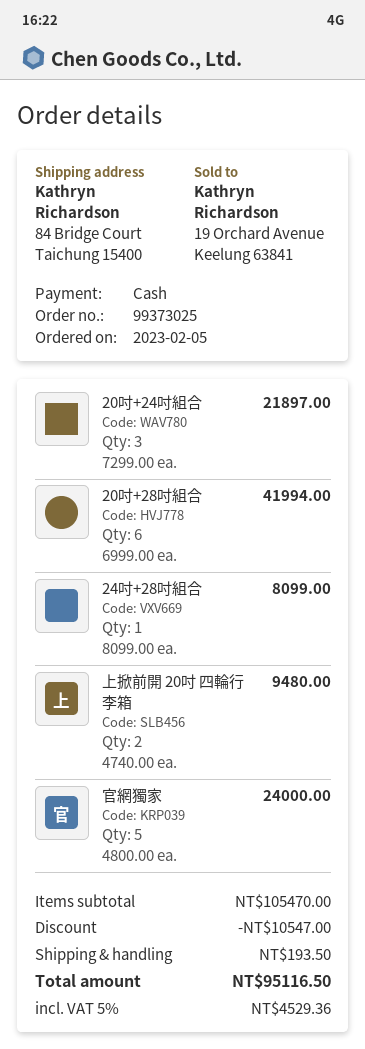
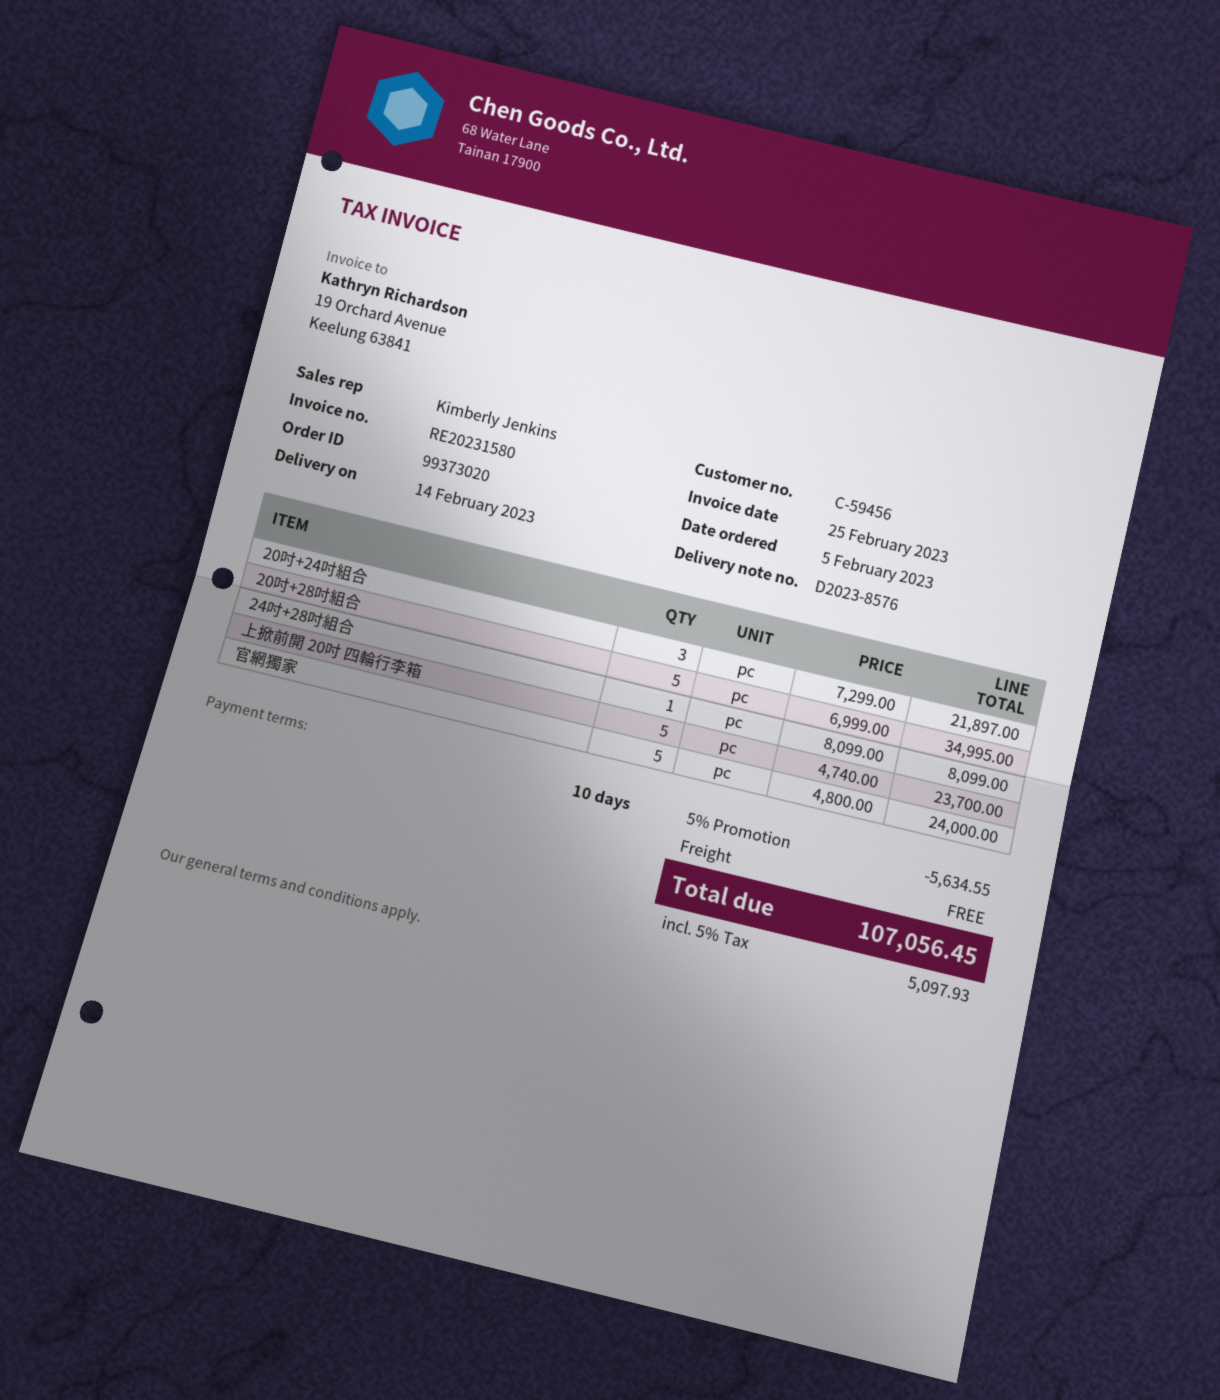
order number: 99373025 -> 99373020
20吋+28吋組合: 6 x 6999.00 = 41994.00 -> 5 x 6999.00 = 34995.00
上掀前開 20吋 四輪行李箱: 2 x 4740.00 = 9480.00 -> 5 x 4740.00 = 23700.00
discount: 10547.00 -> 5634.55
shipping: 193.50 -> 0.00
tax: 5% = 4529.36 -> 5% = 5097.93
total: 95116.50 -> 107056.45

